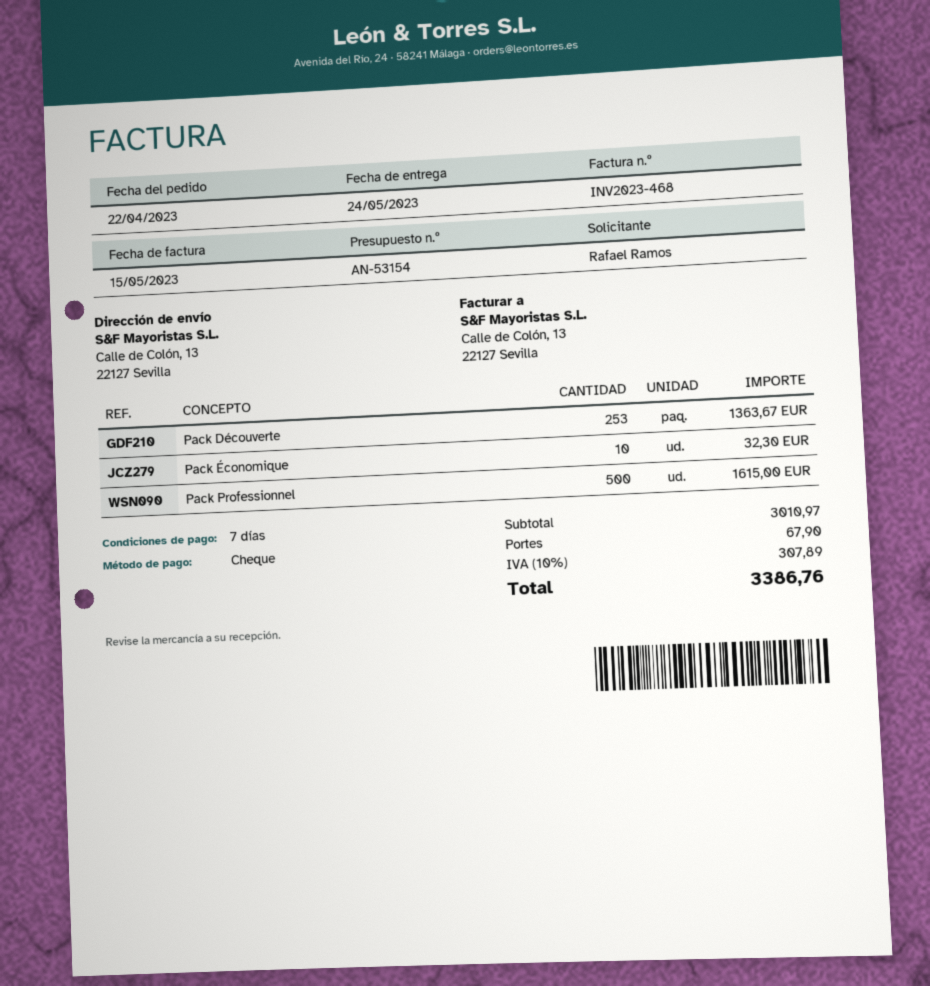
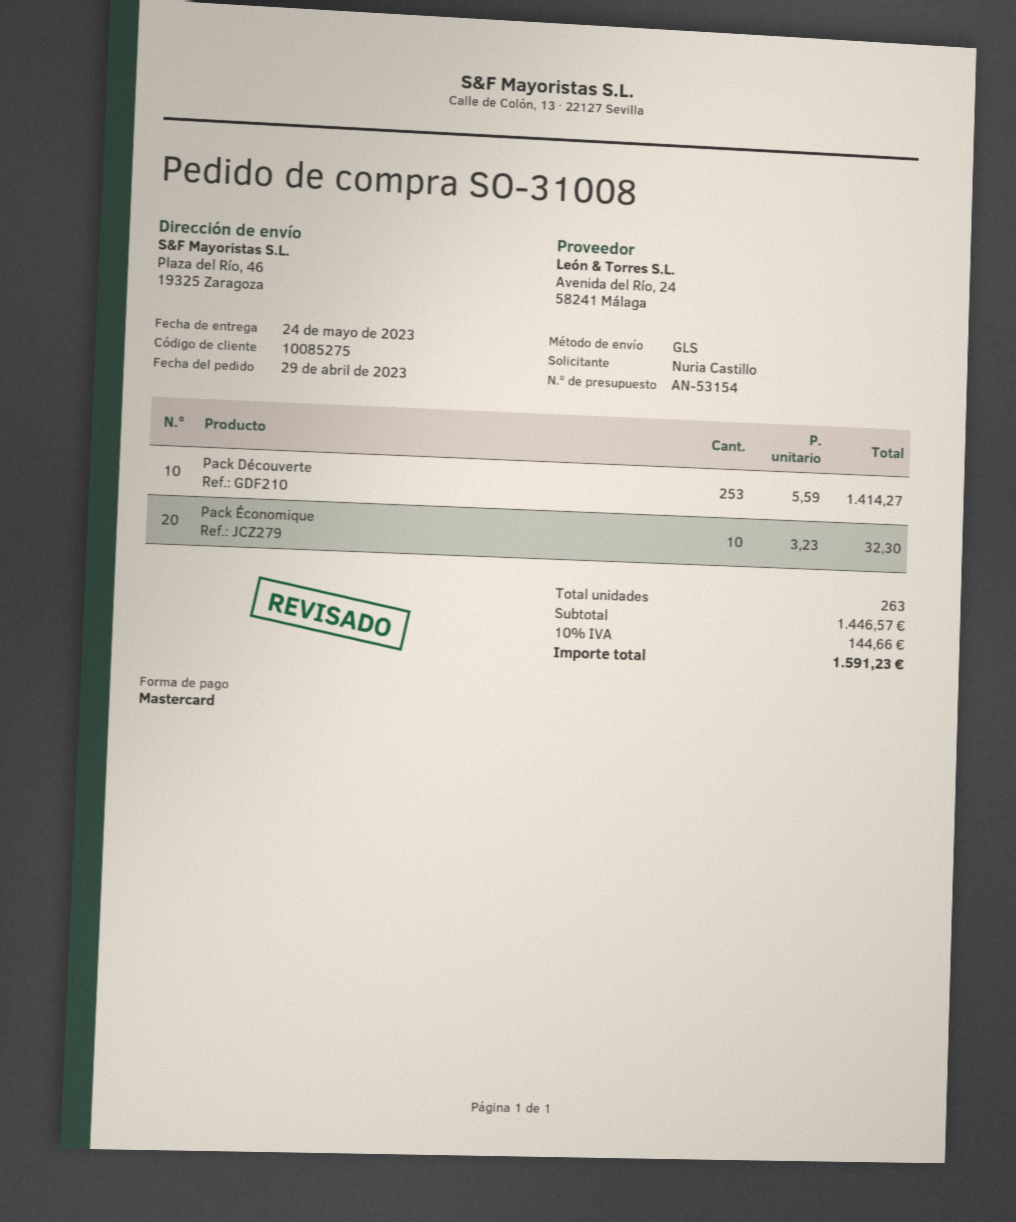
order date: 2023-04-22 -> 2023-04-29
ordered by: Rafael Ramos -> Nuria Castillo
payment method: cheque -> Mastercard
ship to: Calle de Colón, 13, 22127 Sevilla -> Plaza del Río, 46, 19325 Zaragoza
Pack Découverte: 253 for 1363.67 -> 253 for 1414.27
Pack Professionnel: 500 for 1615.00 -> none
subtotal: 3010.97 -> 1446.57
shipping: 67.90 -> none
tax: 10% = 307.89 -> 10% = 144.66
total: 3386.76 -> 1591.23

